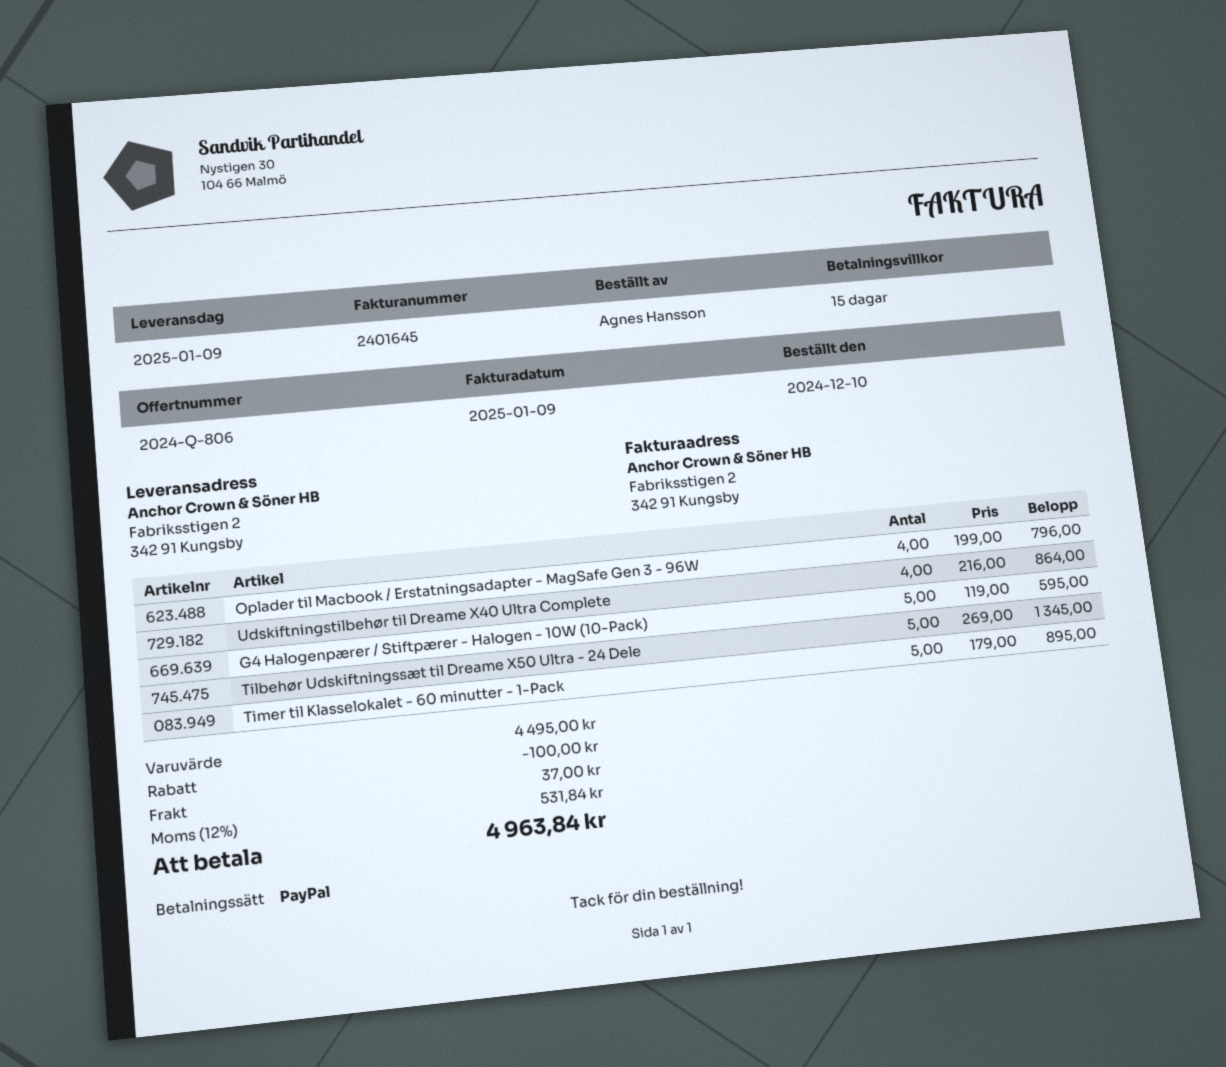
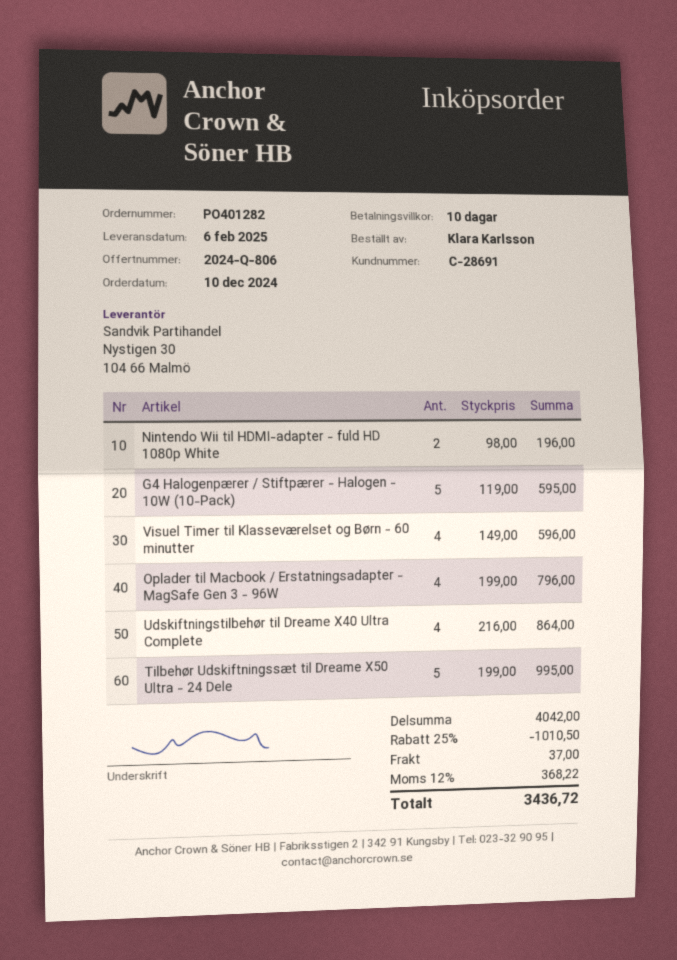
delivery date: 2025-01-09 -> 2025-02-06
payment terms: 15 days -> 10 days
ordered by: Agnes Hansson -> Klara Karlsson
Tilbehør Udskiftningssæt til Dreame X50 Ultra - 24 Dele: 5 x 269.00 = 1345.00 -> 5 x 199.00 = 995.00
Timer til Klasselokalet - 60 minutter - 1-Pack: 5 x 179.00 = 895.00 -> none
Nintendo Wii til HDMI-adapter - fuld HD 1080p White: none -> 2 x 98.00 = 196.00
Visuel Timer til Klasseværelset og Børn - 60 minutter: none -> 4 x 149.00 = 596.00
subtotal: 4495.00 -> 4042.00
discount: 100.00 -> 1010.50
tax: 12% = 531.84 -> 12% = 368.22
total: 4963.84 -> 3436.72

